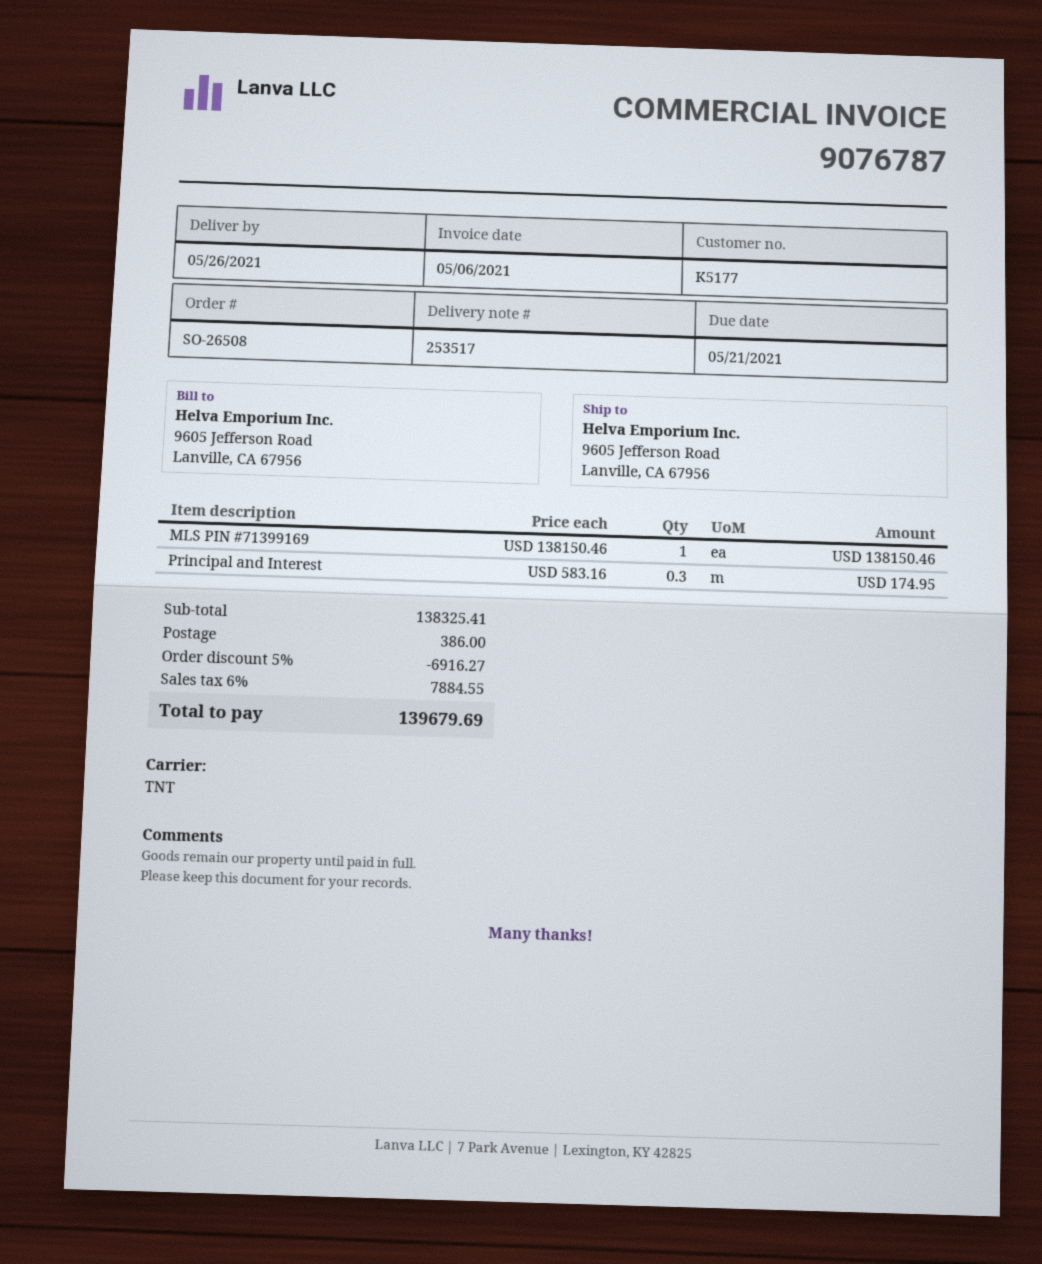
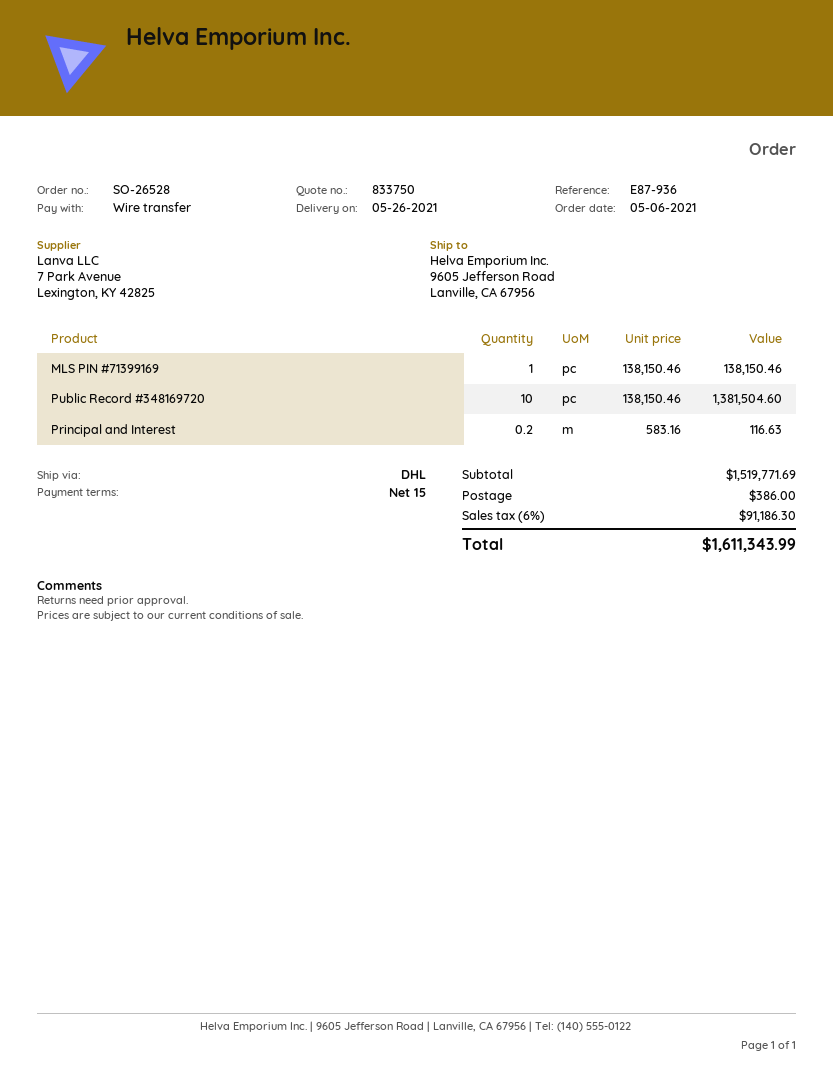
order number: SO-26508 -> SO-26528
shipping method: TNT -> DHL
Principal and Interest: 0.3 x 583.16 = 174.95 -> 0.2 x 583.16 = 116.63
Public Record #348169720: none -> 10 x 138150.46 = 1381504.60
subtotal: 138325.41 -> 1519771.69
discount: 5% = 6916.27 -> none
tax: 6% = 7884.55 -> 6% = 91186.30
total: 139679.69 -> 1611343.99

